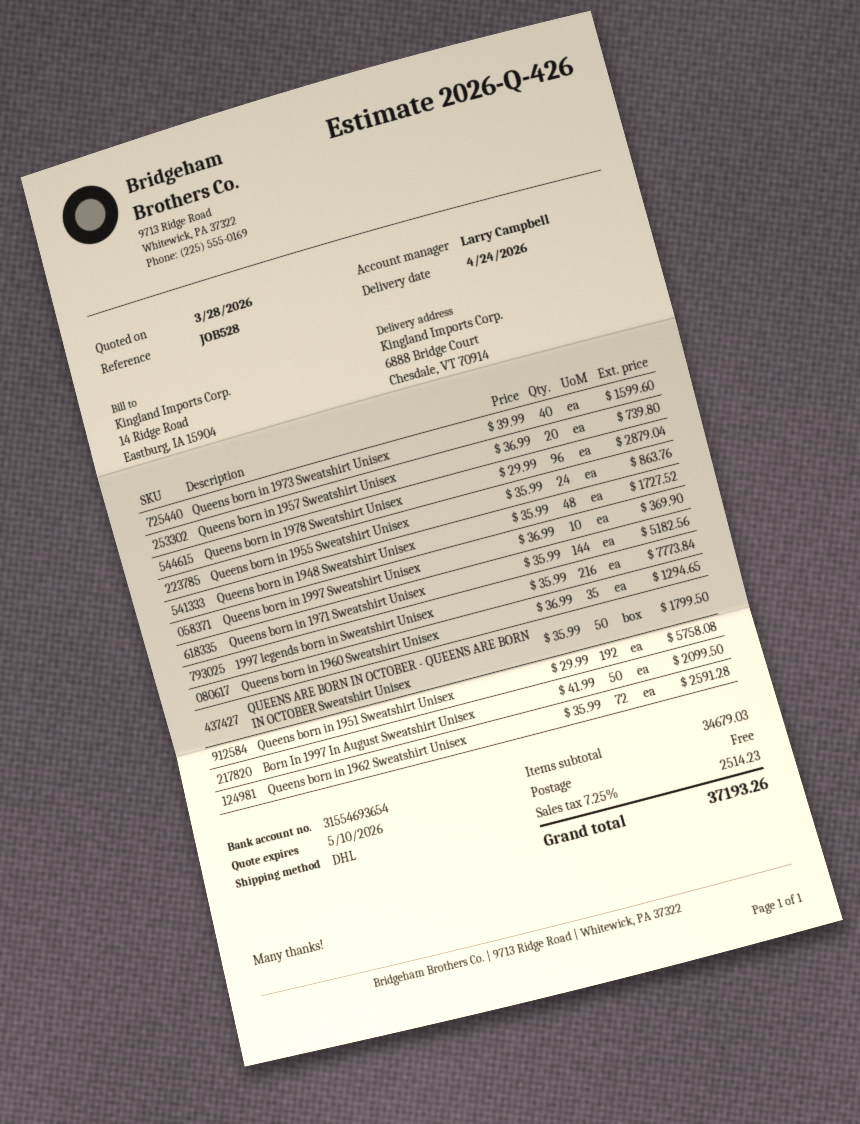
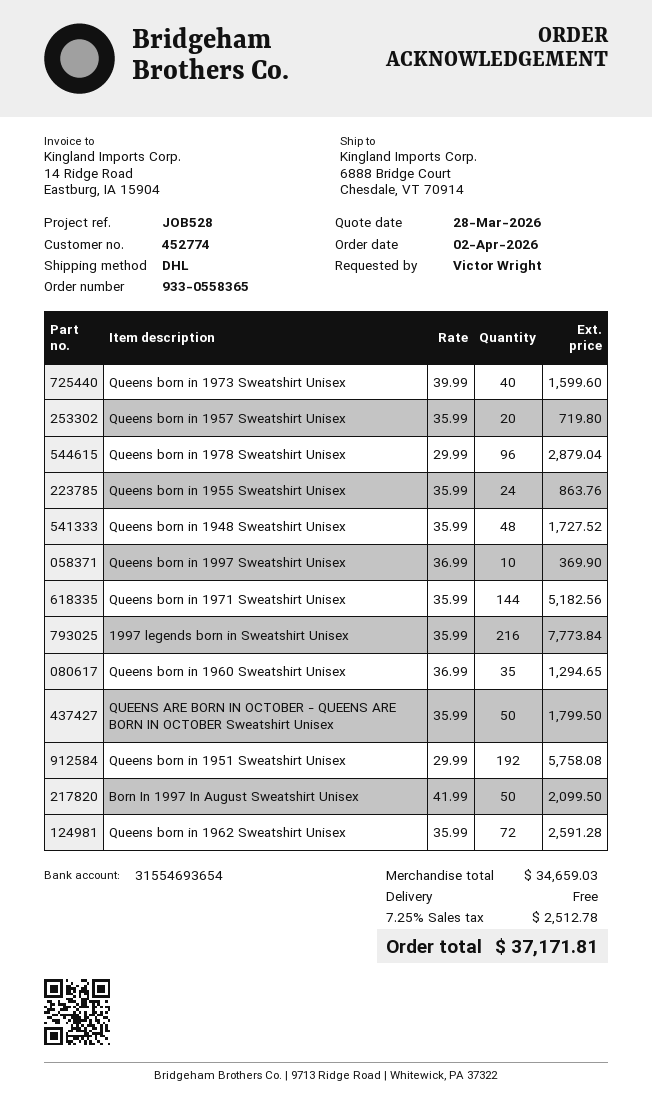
Queens born in 1957 Sweatshirt Unisex: 20 x 36.99 = 739.80 -> 20 x 35.99 = 719.80
subtotal: 34679.03 -> 34659.03
tax: 7.25% = 2514.23 -> 7.25% = 2512.78
total: 37193.26 -> 37171.81

